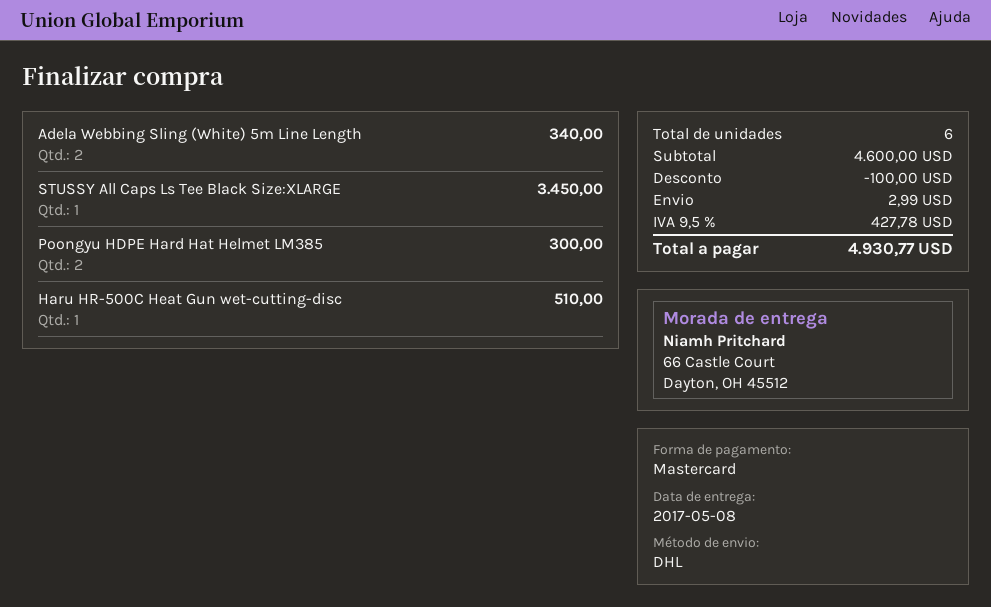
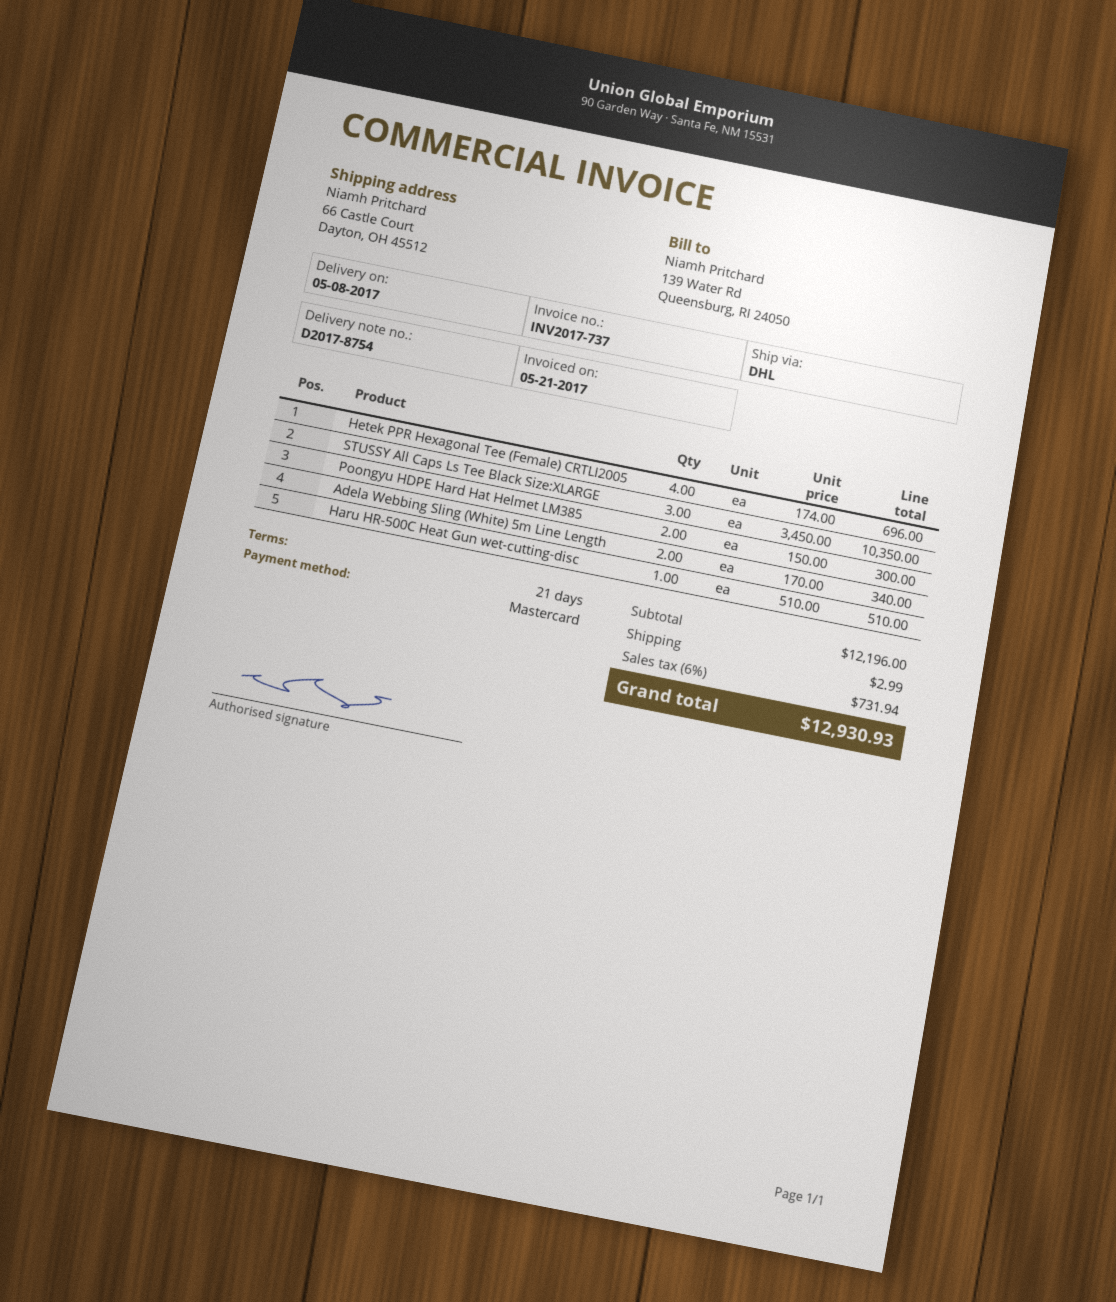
STUSSY All Caps Ls Tee Black Size:XLARGE: 1 for 3450.00 -> 3 for 10350.00
Hetek PPR Hexagonal Tee (Female) CRTLI2005: none -> 4 for 696.00
subtotal: 4600.00 -> 12196.00
discount: 100.00 -> none
tax: 9.5% = 427.78 -> 6% = 731.94
total: 4930.77 -> 12930.93

